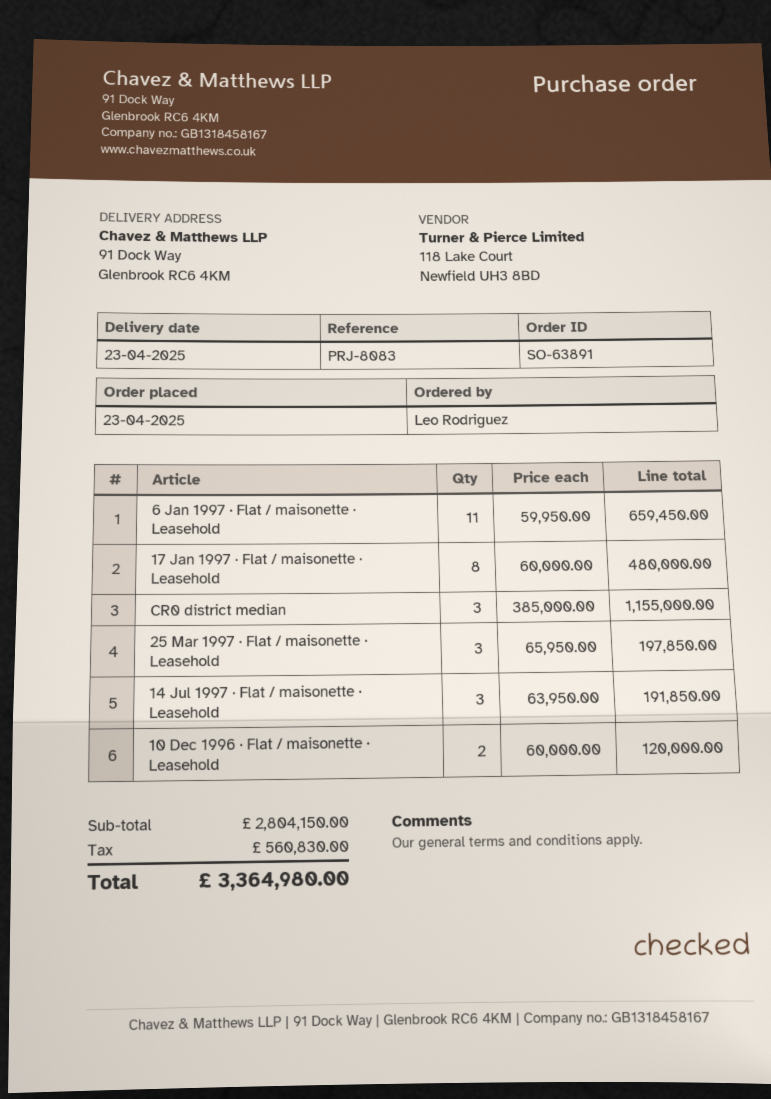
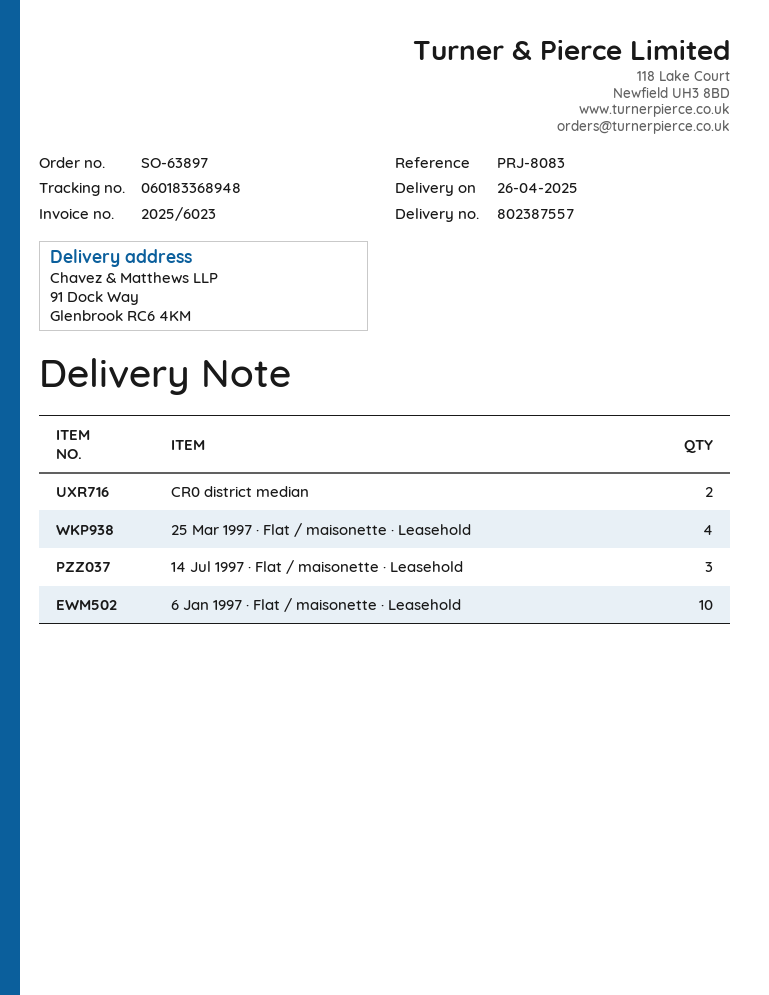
order number: SO-63891 -> SO-63897
delivery date: 2025-04-23 -> 2025-04-26
6 Jan 1997 · Flat / maisonette · Leasehold: 11 -> 10
17 Jan 1997 · Flat / maisonette · Leasehold: 8 -> none
CR0 district median: 3 -> 2
25 Mar 1997 · Flat / maisonette · Leasehold: 3 -> 4
10 Dec 1996 · Flat / maisonette · Leasehold: 2 -> none

